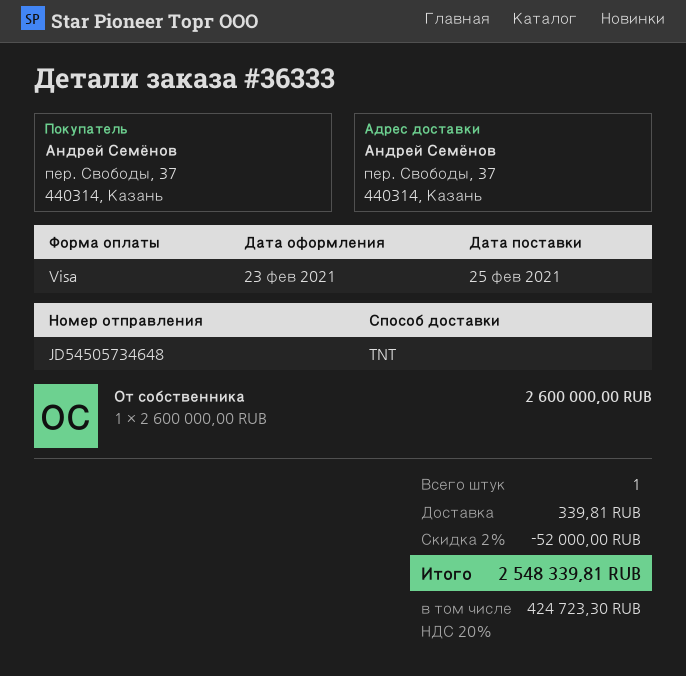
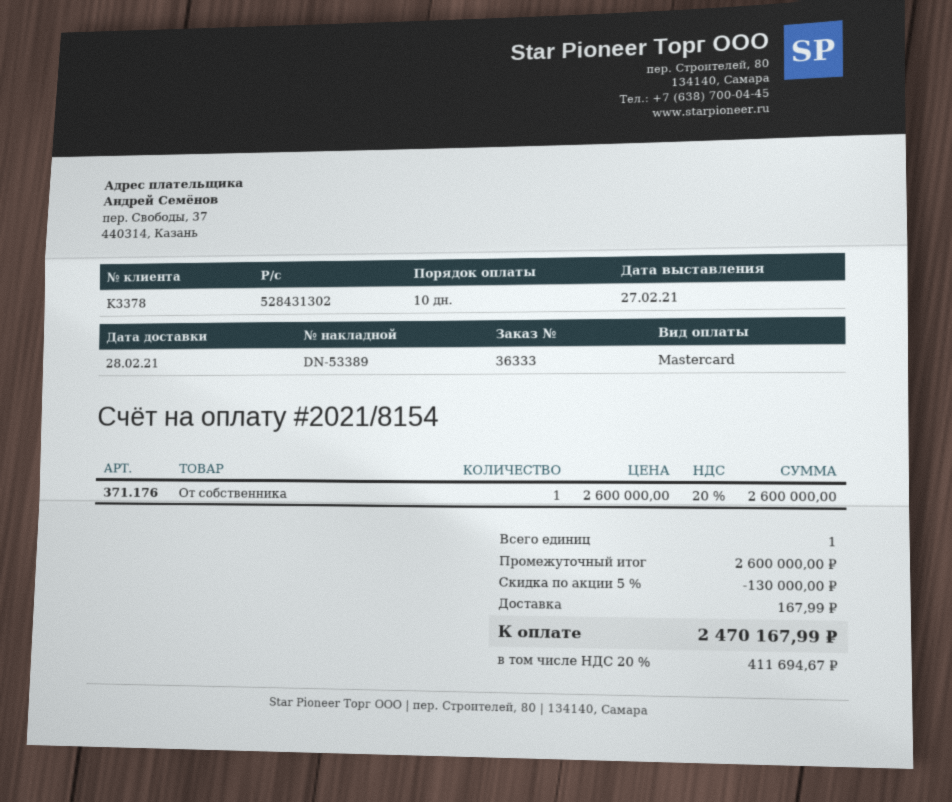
delivery date: 2021-02-25 -> 2021-02-28
payment method: Visa -> Mastercard
discount: 2% = 52000.00 -> 5% = 130000.00
shipping: 339.81 -> 167.99
tax: 20% = 424723.30 -> 20% = 411694.67
total: 2548339.81 -> 2470167.99

